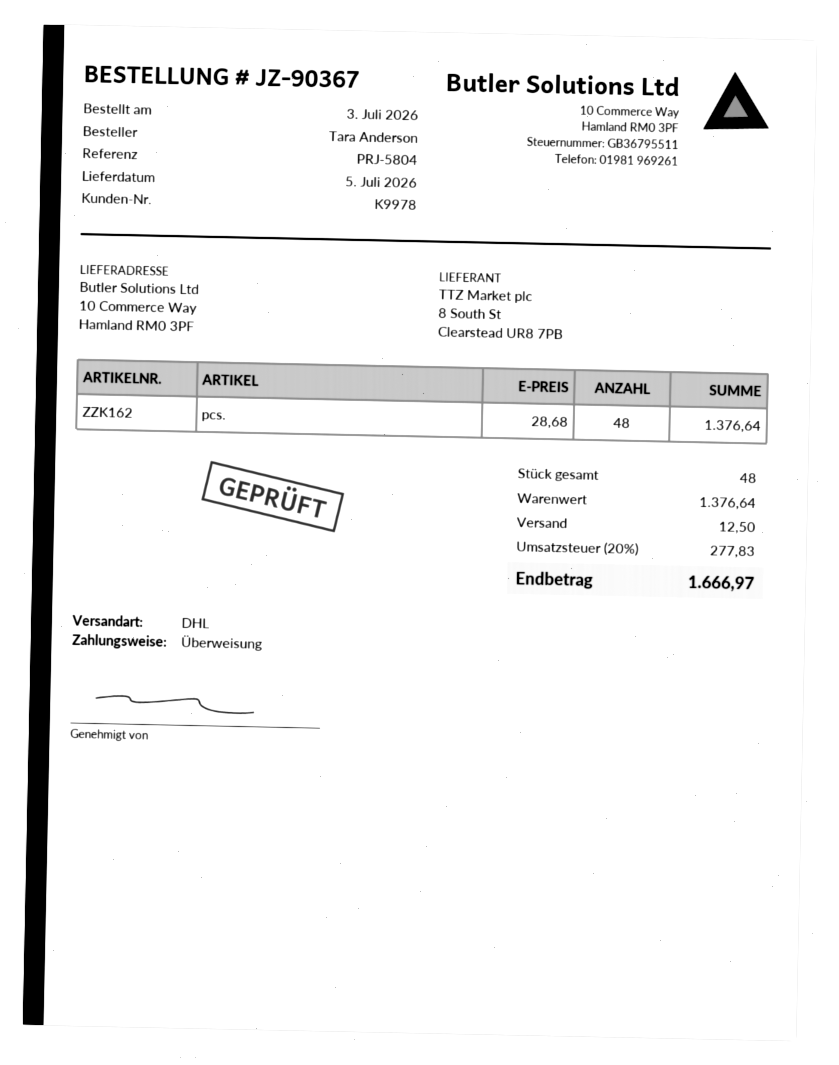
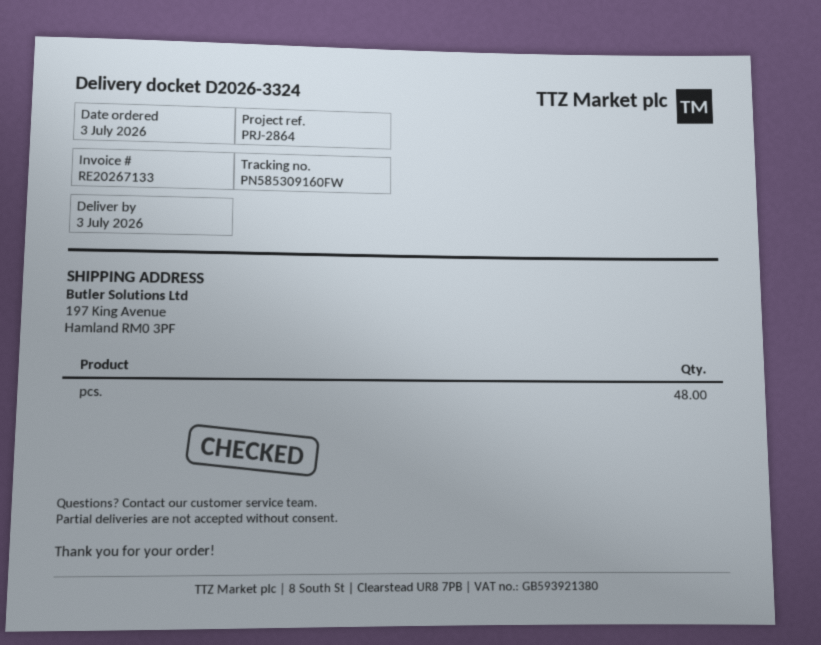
delivery date: 2026-07-05 -> 2026-07-03
reference: PRJ-5804 -> PRJ-2864
ship to: 10 Commerce Way, Hamland RM0 3PF -> 197 King Avenue, Hamland RM0 3PF

